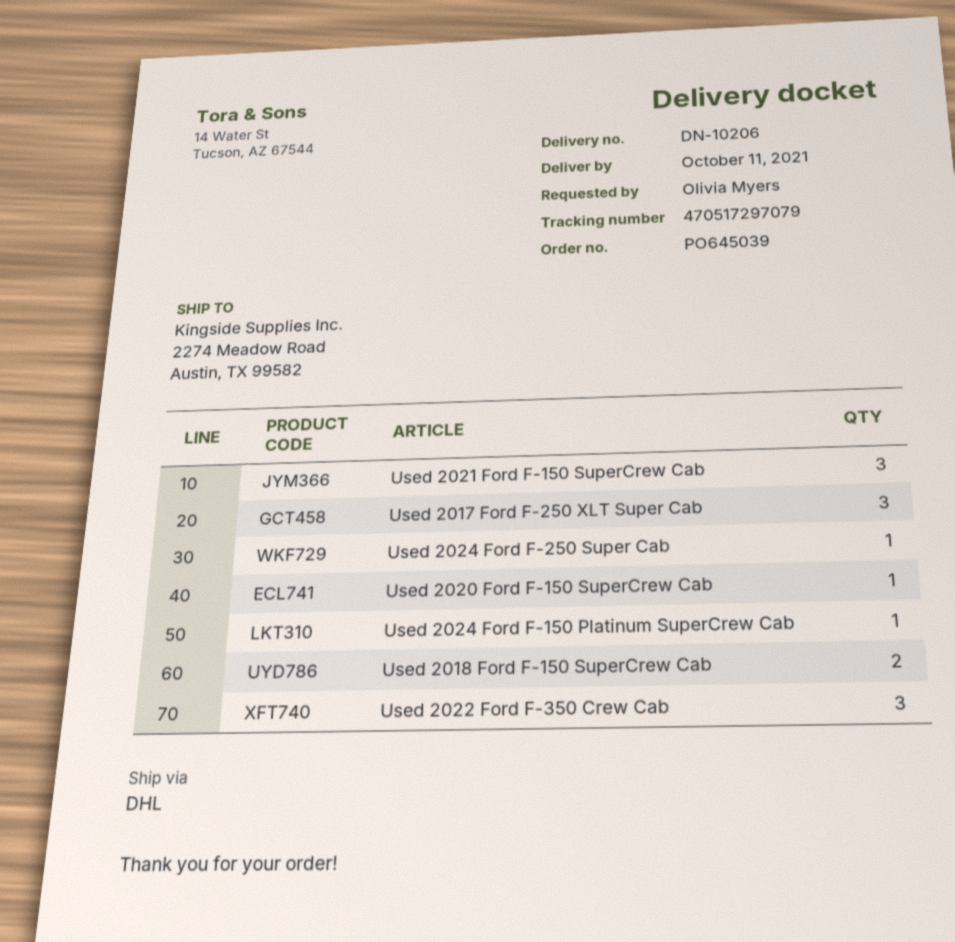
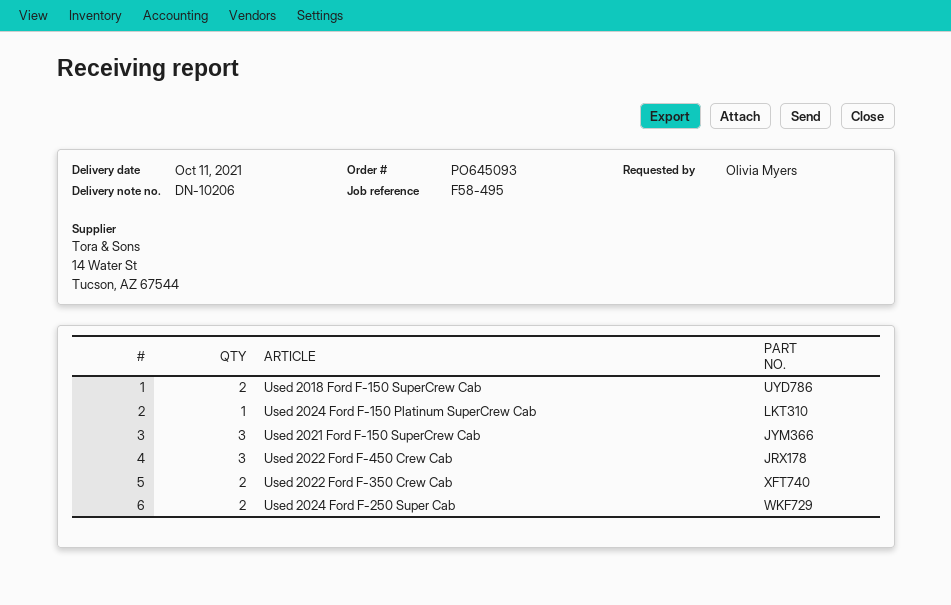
order number: PO645039 -> PO645093
Used 2017 Ford F-250 XLT Super Cab: 3 -> none
Used 2024 Ford F-250 Super Cab: 1 -> 2
Used 2020 Ford F-150 SuperCrew Cab: 1 -> none
Used 2022 Ford F-350 Crew Cab: 3 -> 2
Used 2022 Ford F-450 Crew Cab: none -> 3

